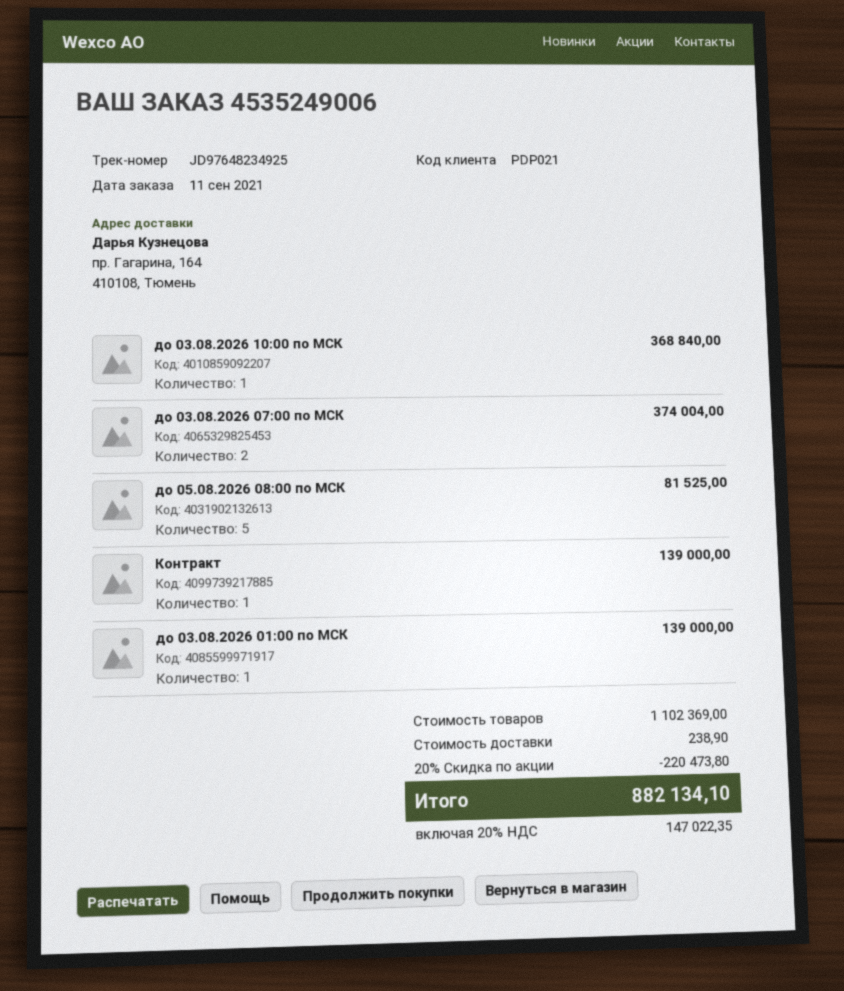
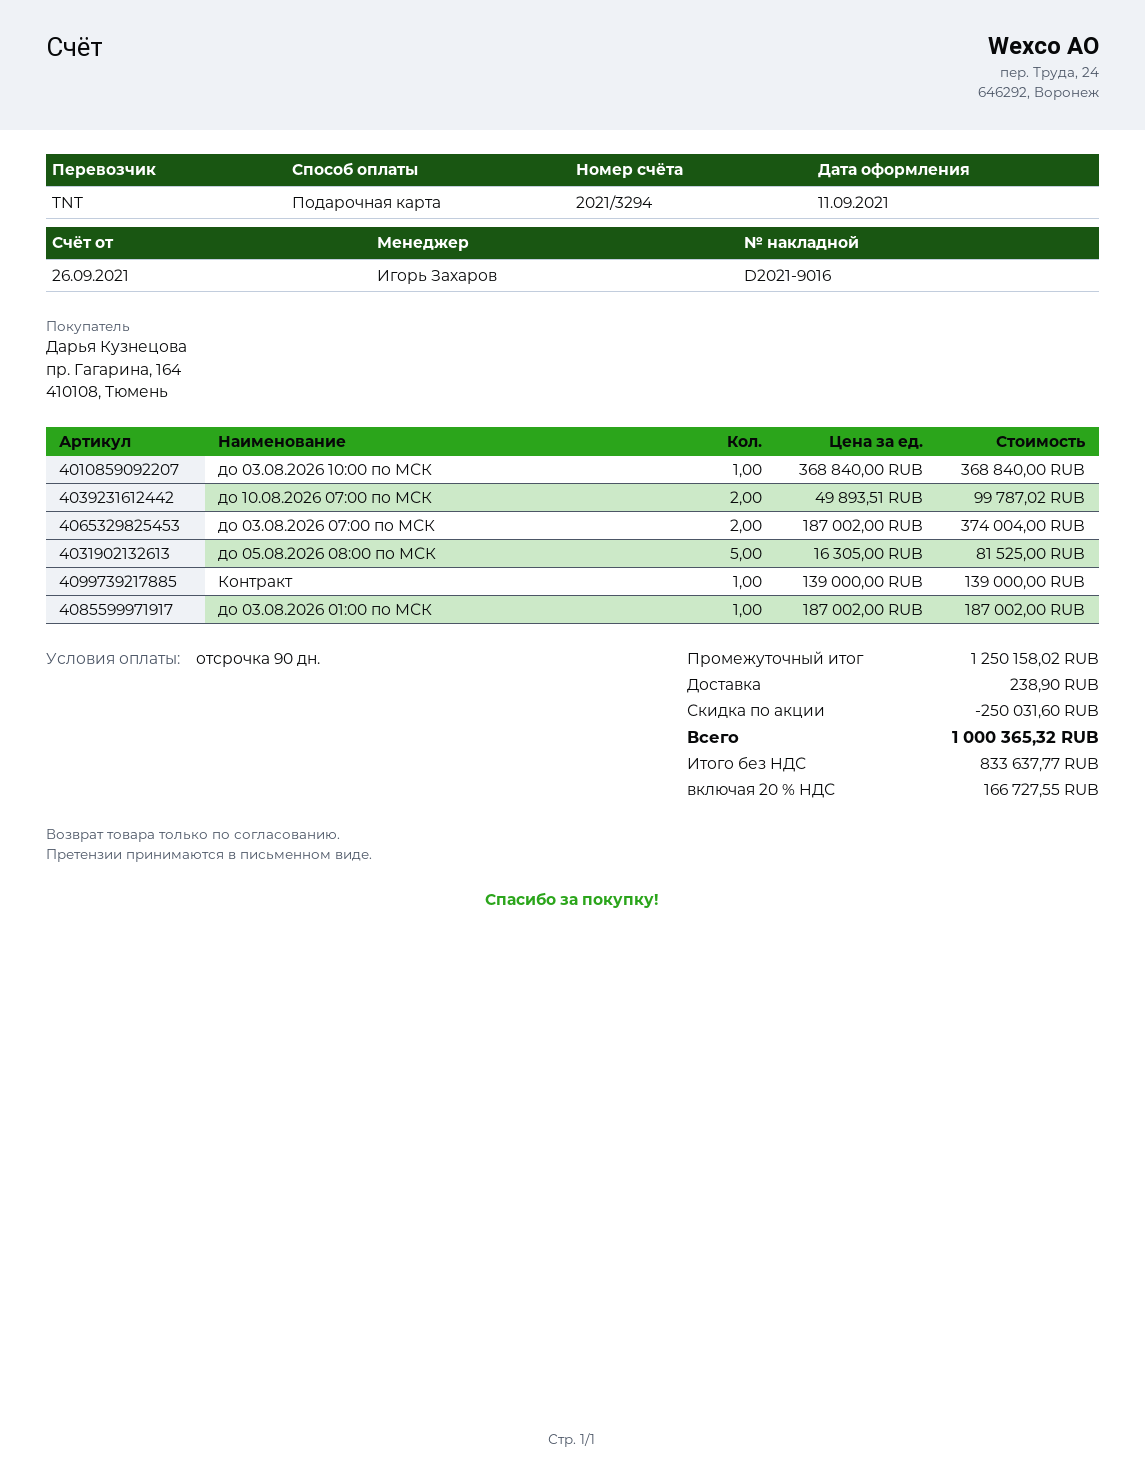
до 03.08.2026 01:00 по МСК: 1 for 139000.00 -> 1 for 187002.00
до 10.08.2026 07:00 по МСК: none -> 2 for 99787.02
subtotal: 1102369.00 -> 1250158.02
discount: 220473.80 -> 250031.60
tax: 20% = 147022.35 -> 20% = 166727.55
total: 882134.10 -> 1000365.32

